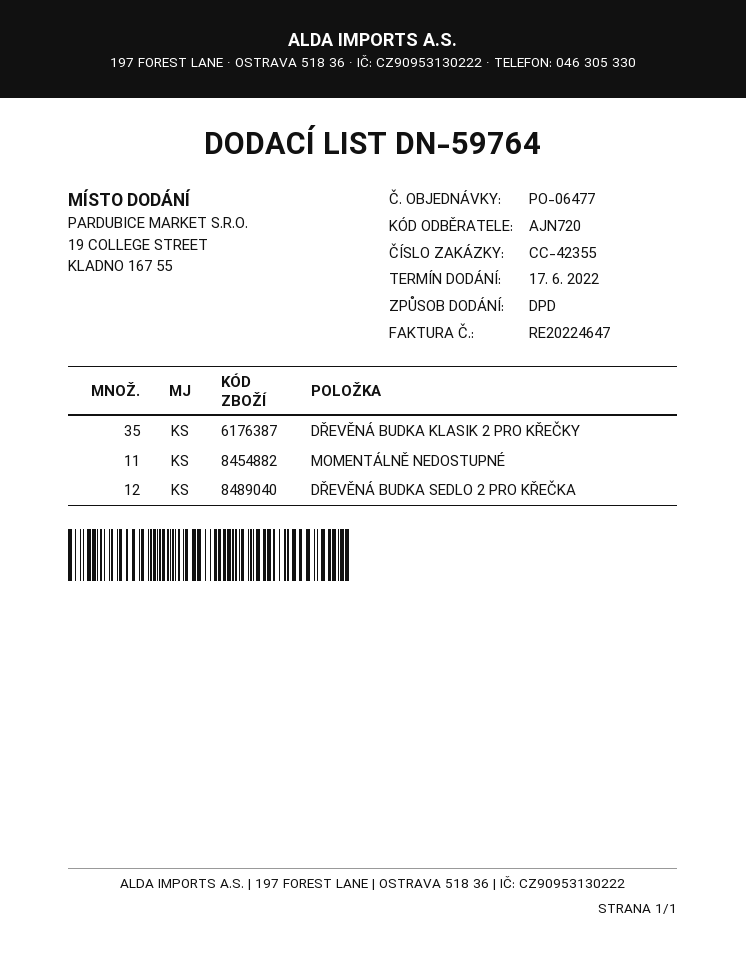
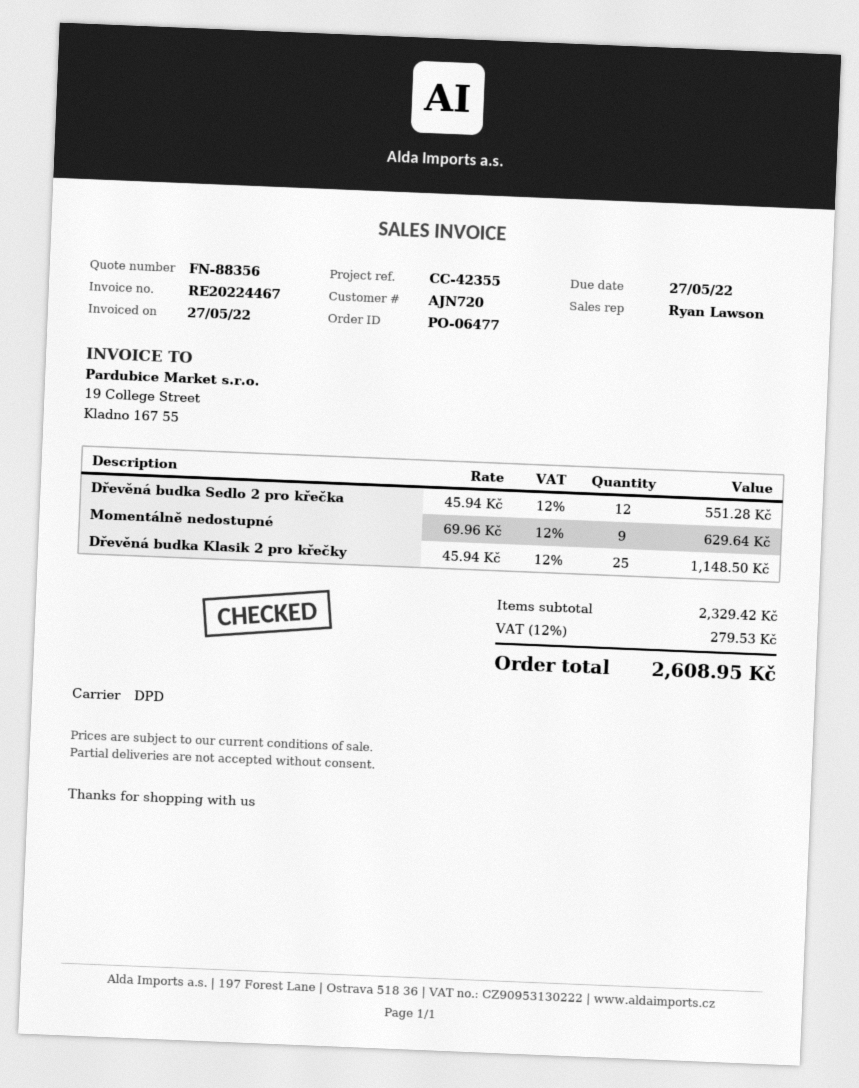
invoice number: RE20224647 -> RE20224467
DŘEVĚNÁ BUDKA KLASIK 2 PRO KŘEČKY: 35 -> 25
MOMENTÁLNĚ NEDOSTUPNÉ: 11 -> 9

